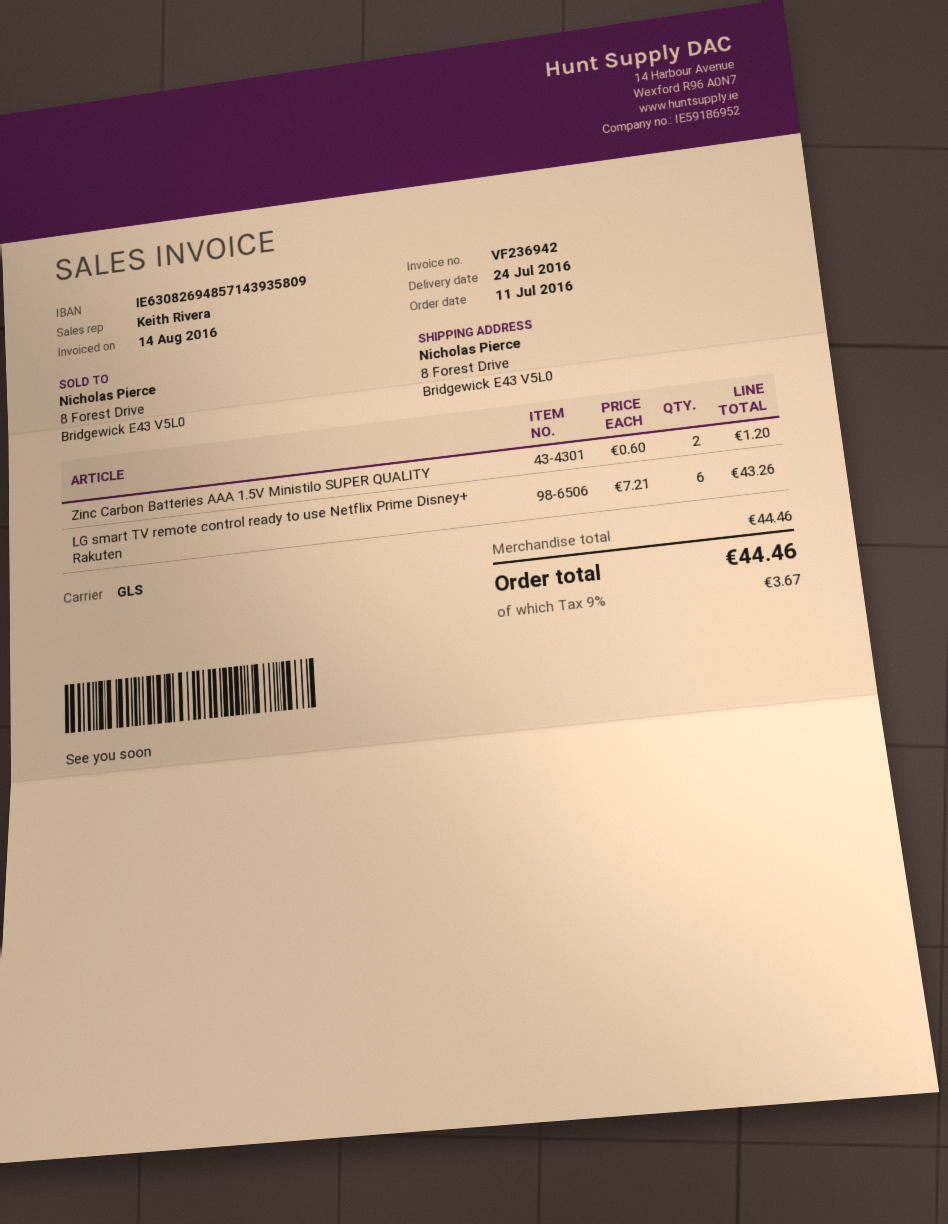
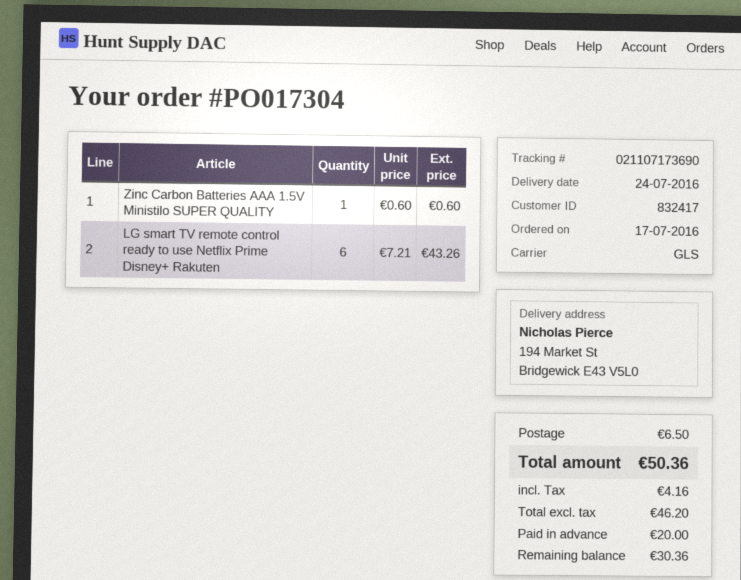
order date: 2016-07-11 -> 2016-07-17
ship to: 8 Forest Drive, Bridgewick E43 V5L0 -> 194 Market St, Bridgewick E43 V5L0
Zinc Carbon Batteries AAA 1.5V Ministilo SUPER QUALITY: 2 x 0.60 = 1.20 -> 1 x 0.60 = 0.60
shipping: none -> 6.50
tax: 3.67 -> 4.16
total: 44.46 -> 50.36

